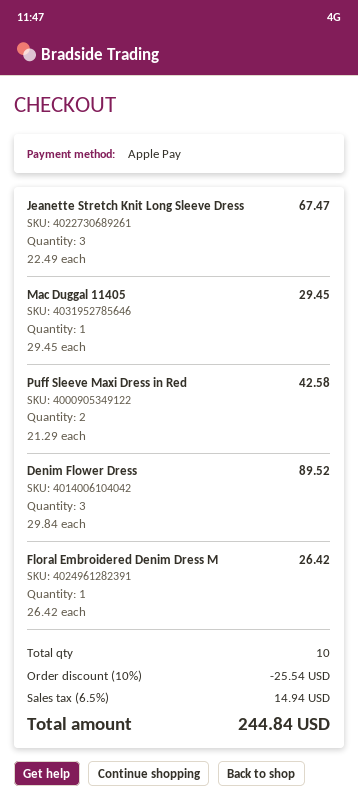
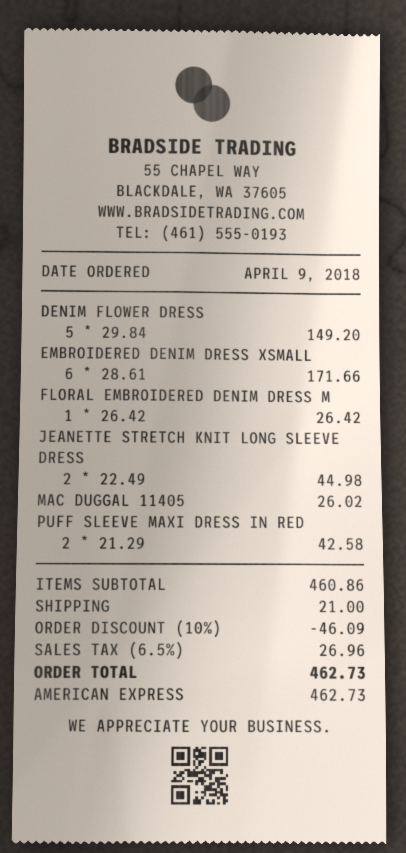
payment method: Apple Pay -> American Express
Jeanette Stretch Knit Long Sleeve Dress: 3 x 22.49 = 67.47 -> 2 x 22.49 = 44.98
Mac Duggal 11405: 1 x 29.45 = 29.45 -> 1 x 26.02 = 26.02
Denim Flower Dress: 3 x 29.84 = 89.52 -> 5 x 29.84 = 149.20
EMBROIDERED DENIM DRESS XSMALL: none -> 6 x 28.61 = 171.66
discount: 10% = 25.54 -> 10% = 46.09
shipping: none -> 21.00
tax: 6.5% = 14.94 -> 6.5% = 26.96
total: 244.84 -> 462.73

